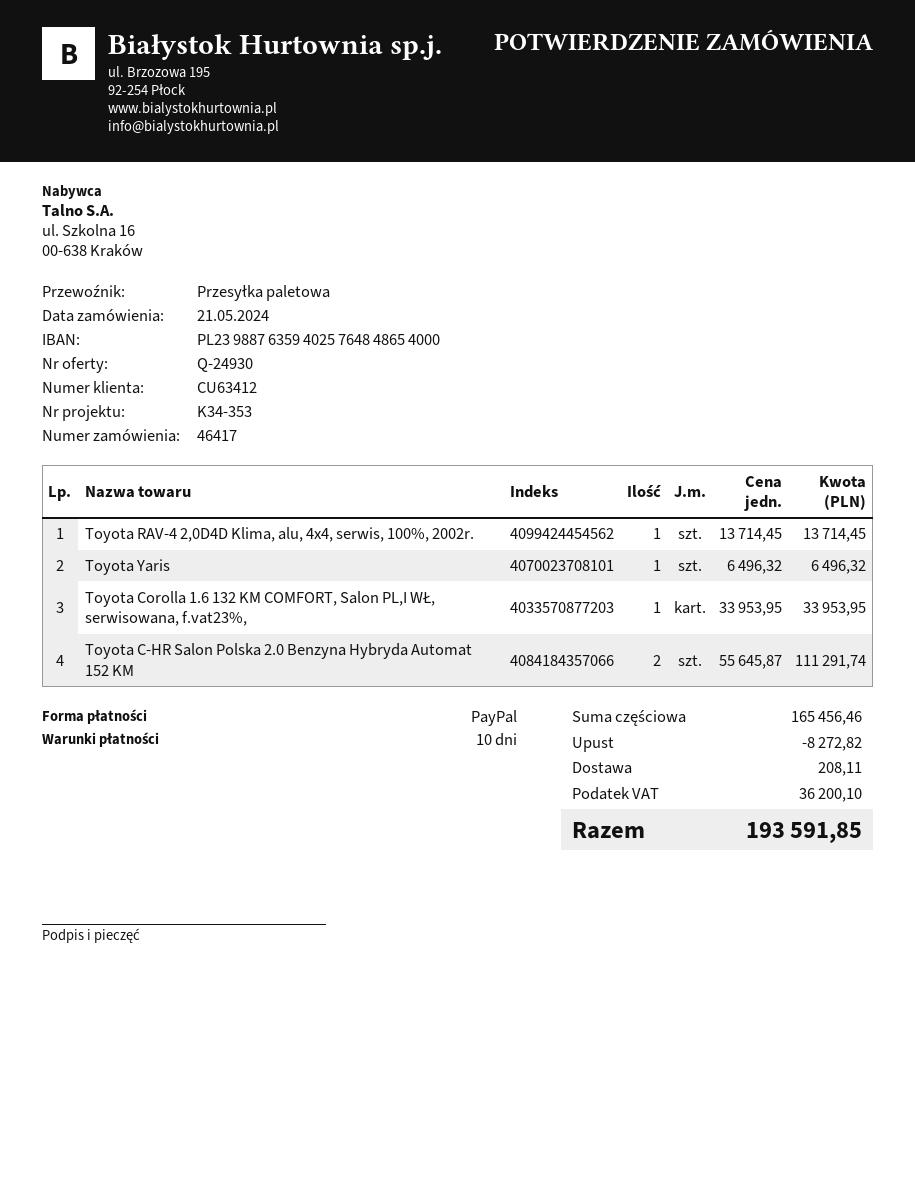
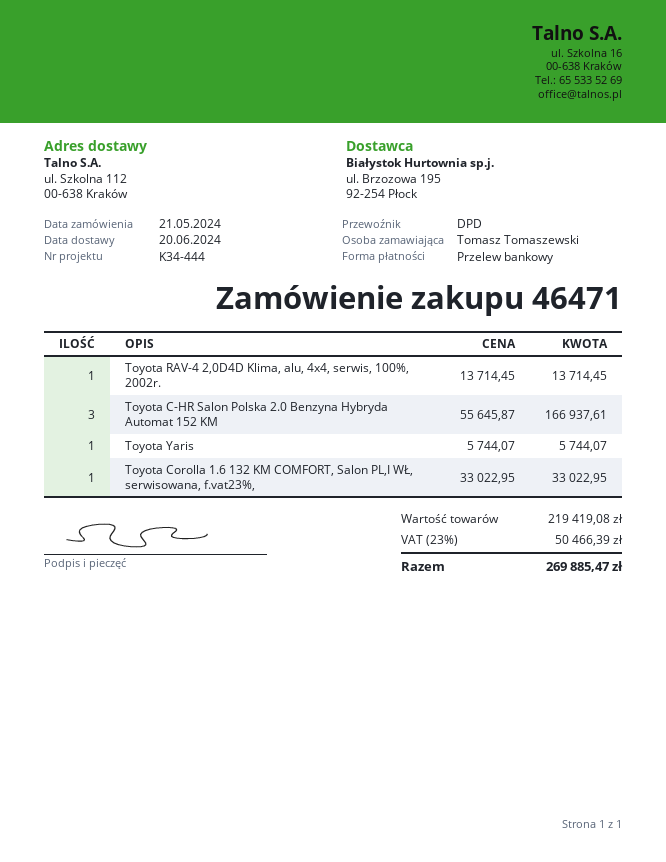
order number: 46417 -> 46471
reference: K34-353 -> K34-444
payment method: PayPal -> bank transfer
shipping method: pallet freight -> DPD
Toyota Yaris: 1 x 6496.32 = 6496.32 -> 1 x 5744.07 = 5744.07
Toyota Corolla 1.6 132 KM COMFORT, Salon PL,I WŁ, serwisowana, f.vat23%,: 1 x 33953.95 = 33953.95 -> 1 x 33022.95 = 33022.95
Toyota C-HR Salon Polska 2.0 Benzyna Hybryda Automat 152 KM: 2 x 55645.87 = 111291.74 -> 3 x 55645.87 = 166937.61
subtotal: 165456.46 -> 219419.08
discount: 8272.82 -> none
shipping: 208.11 -> none
tax: 36200.10 -> 50466.39
total: 193591.85 -> 269885.47

